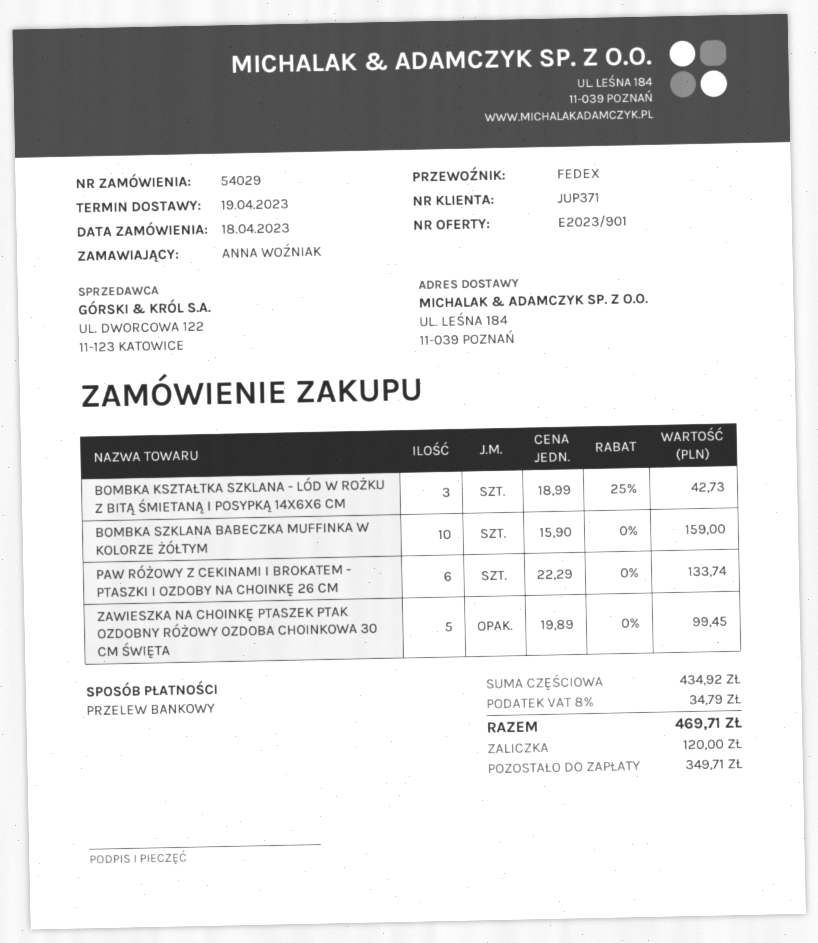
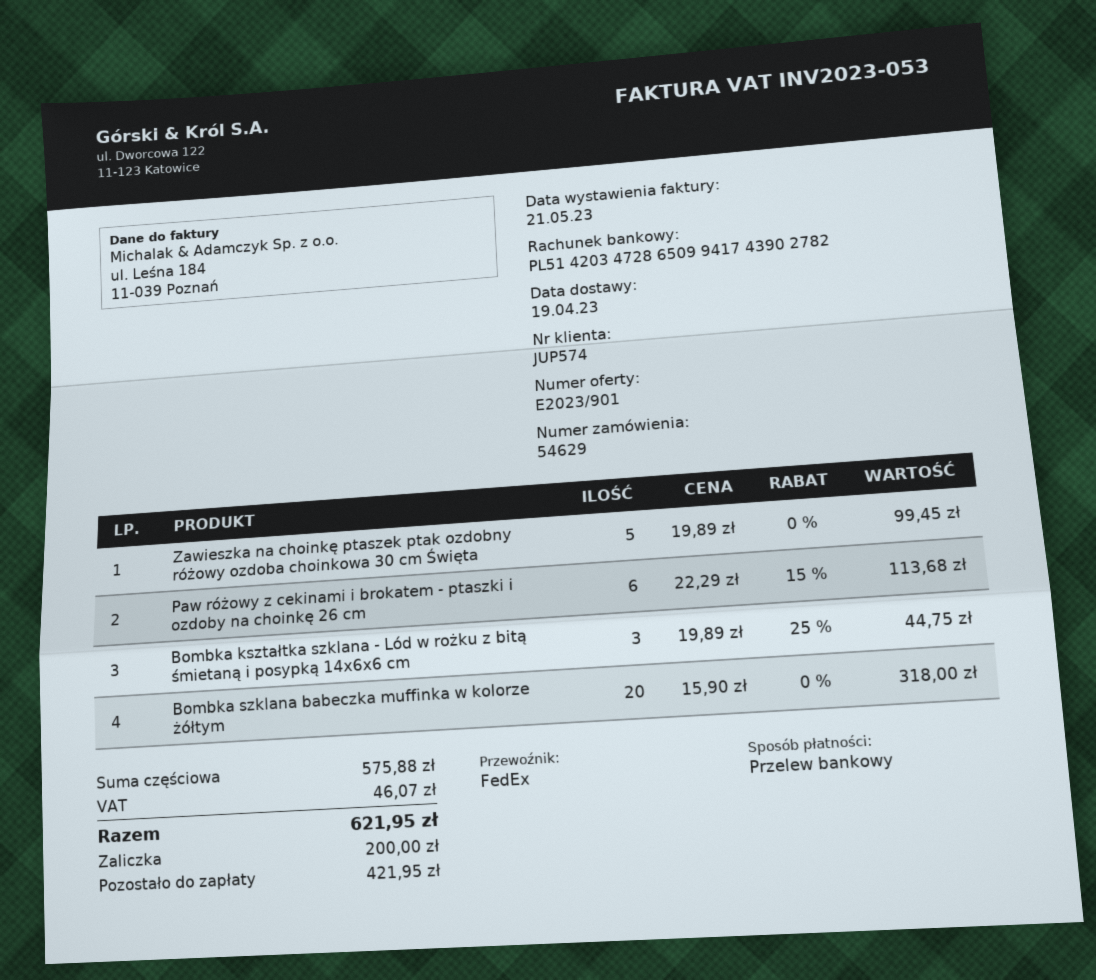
order number: 54029 -> 54629
customer number: JUP371 -> JUP574
BOMBKA KSZTAŁTKA SZKLANA - LÓD W ROŻKU Z BITĄ ŚMIETANĄ I POSYPKĄ 14X6X6 CM: 3 x 18.99 - 25% = 42.73 -> 3 x 19.89 - 25% = 44.75
BOMBKA SZKLANA BABECZKA MUFFINKA W KOLORZE ŻÓŁTYM: 10 x 15.90 = 159.00 -> 20 x 15.90 = 318.00
PAW RÓŻOWY Z CEKINAMI I BROKATEM - PTASZKI I OZDOBY NA CHOINKĘ 26 CM: 6 x 22.29 = 133.74 -> 6 x 22.29 - 15% = 113.68
subtotal: 434.92 -> 575.88
tax: 34.79 -> 46.07
total: 469.71 -> 621.95
deposit: 120.00 -> 200.00
balance: 349.71 -> 421.95

